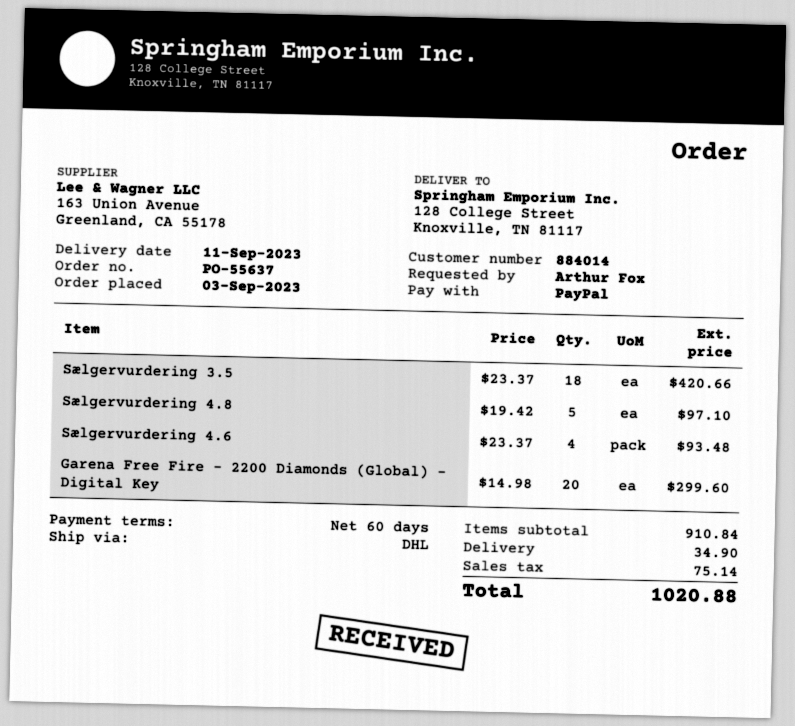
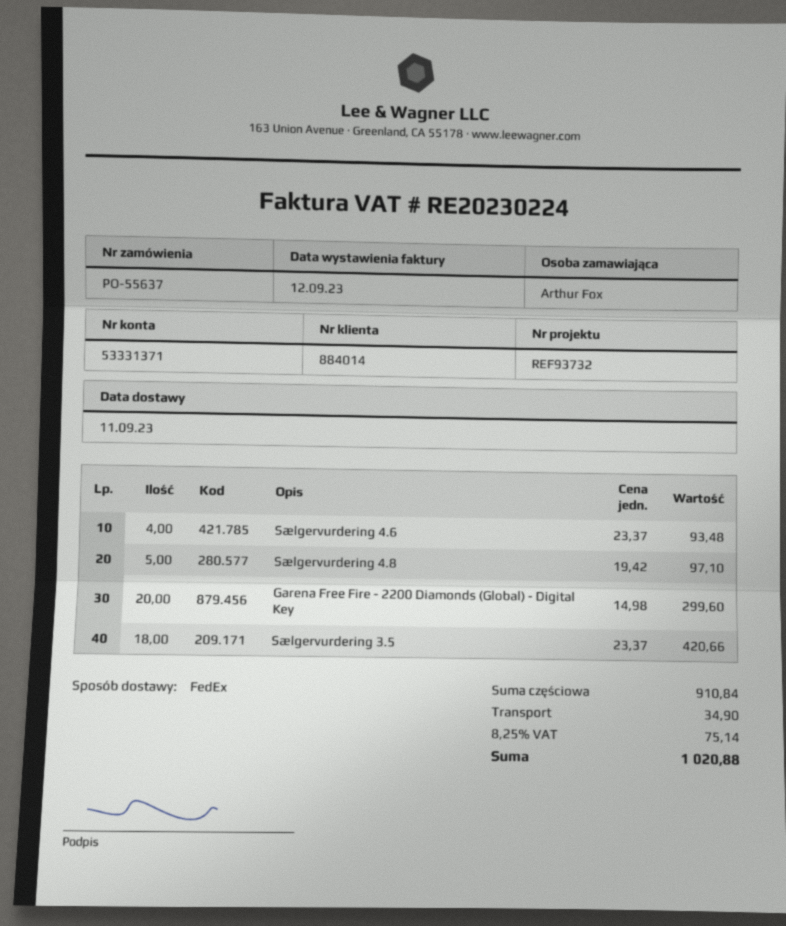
shipping method: DHL -> FedEx

